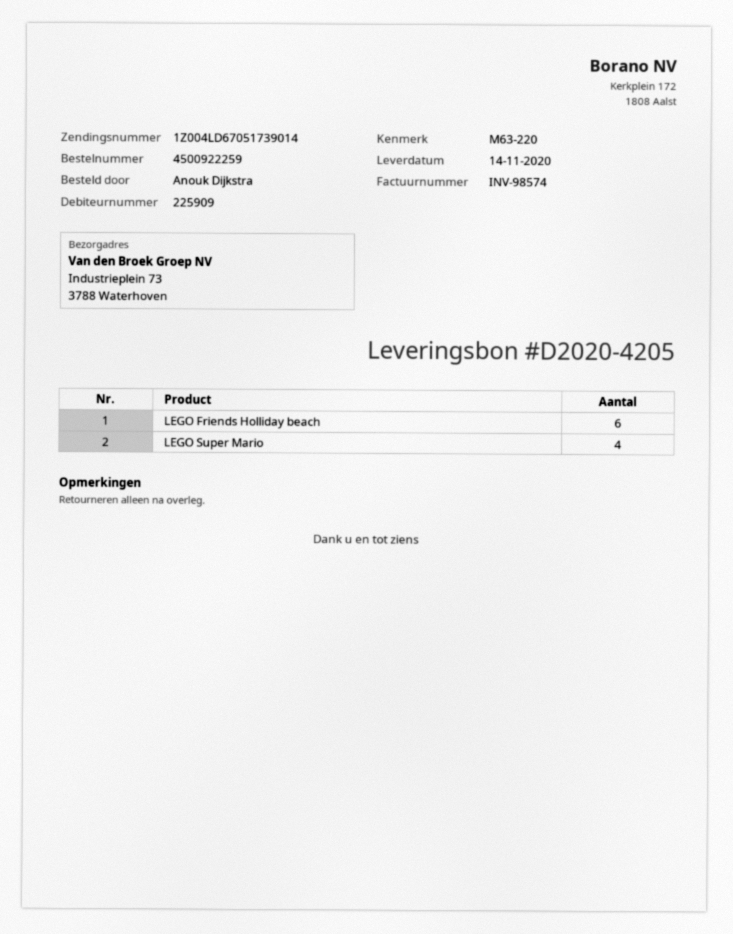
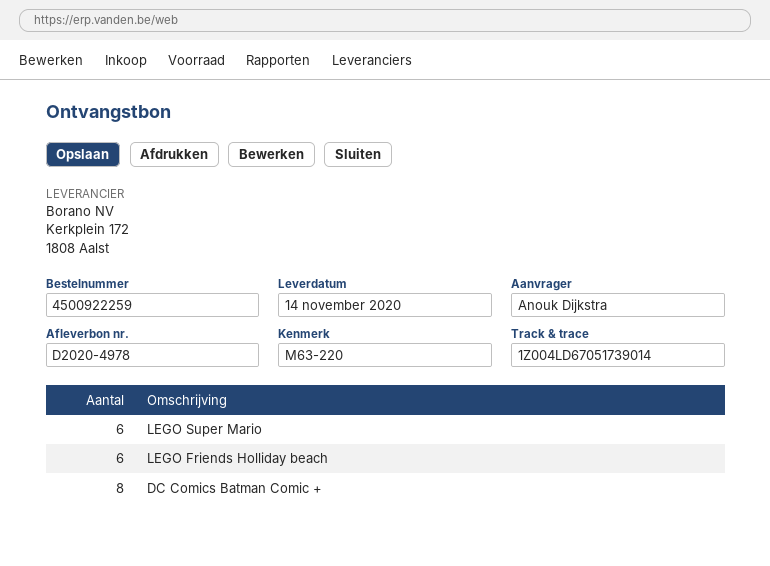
delivery note number: D2020-4205 -> D2020-4978
LEGO Super Mario: 4 -> 6
DC Comics Batman Comic +: none -> 8

